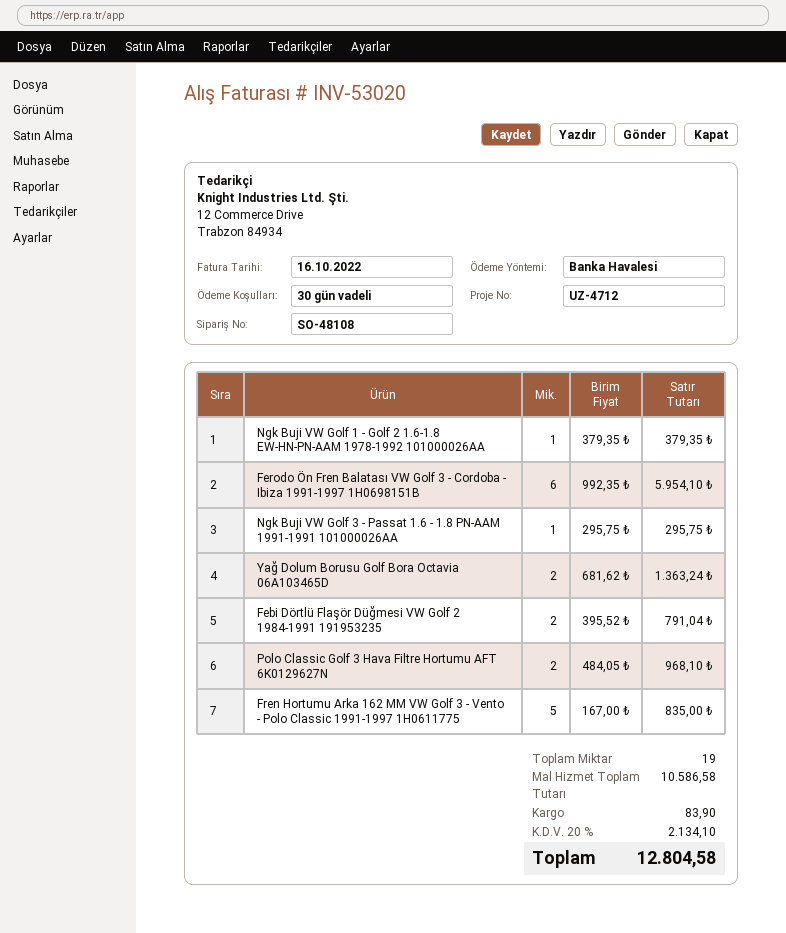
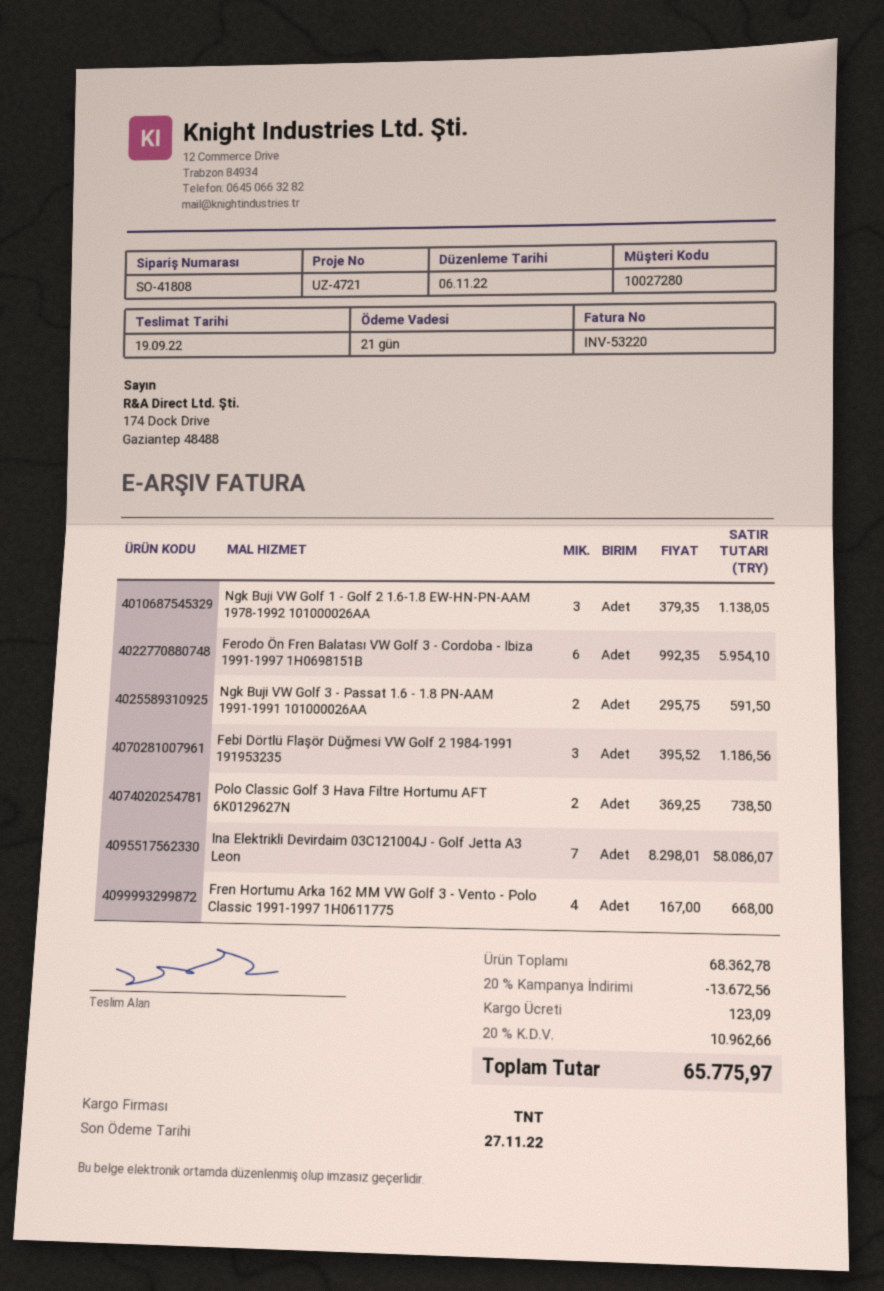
order number: SO-48108 -> SO-41808
invoice number: INV-53020 -> INV-53220
invoice date: 2022-10-16 -> 2022-11-06
payment terms: 30 days -> 21 days
reference: UZ-4712 -> UZ-4721
Ngk Buji VW Golf 1 - Golf 2 1.6-1.8 EW-HN-PN-AAM 1978-1992 101000026AA: 1 x 379.35 = 379.35 -> 3 x 379.35 = 1138.05
Ngk Buji VW Golf 3 - Passat 1.6 - 1.8 PN-AAM 1991-1991 101000026AA: 1 x 295.75 = 295.75 -> 2 x 295.75 = 591.50
Yağ Dolum Borusu Golf Bora Octavia 06A103465D: 2 x 681.62 = 1363.24 -> none
Febi Dörtlü Flaşör Düğmesi VW Golf 2 1984-1991 191953235: 2 x 395.52 = 791.04 -> 3 x 395.52 = 1186.56
Polo Classic Golf 3 Hava Filtre Hortumu AFT 6K0129627N: 2 x 484.05 = 968.10 -> 2 x 369.25 = 738.50
Fren Hortumu Arka 162 MM VW Golf 3 - Vento - Polo Classic 1991-1997 1H0611775: 5 x 167.00 = 835.00 -> 4 x 167.00 = 668.00
Ina Elektrikli Devirdaim 03C121004J - Golf Jetta A3 Leon: none -> 7 x 8298.01 = 58086.07
subtotal: 10586.58 -> 68362.78
discount: none -> 20% = 13672.56
shipping: 83.90 -> 123.09
tax: 20% = 2134.10 -> 20% = 10962.66
total: 12804.58 -> 65775.97

